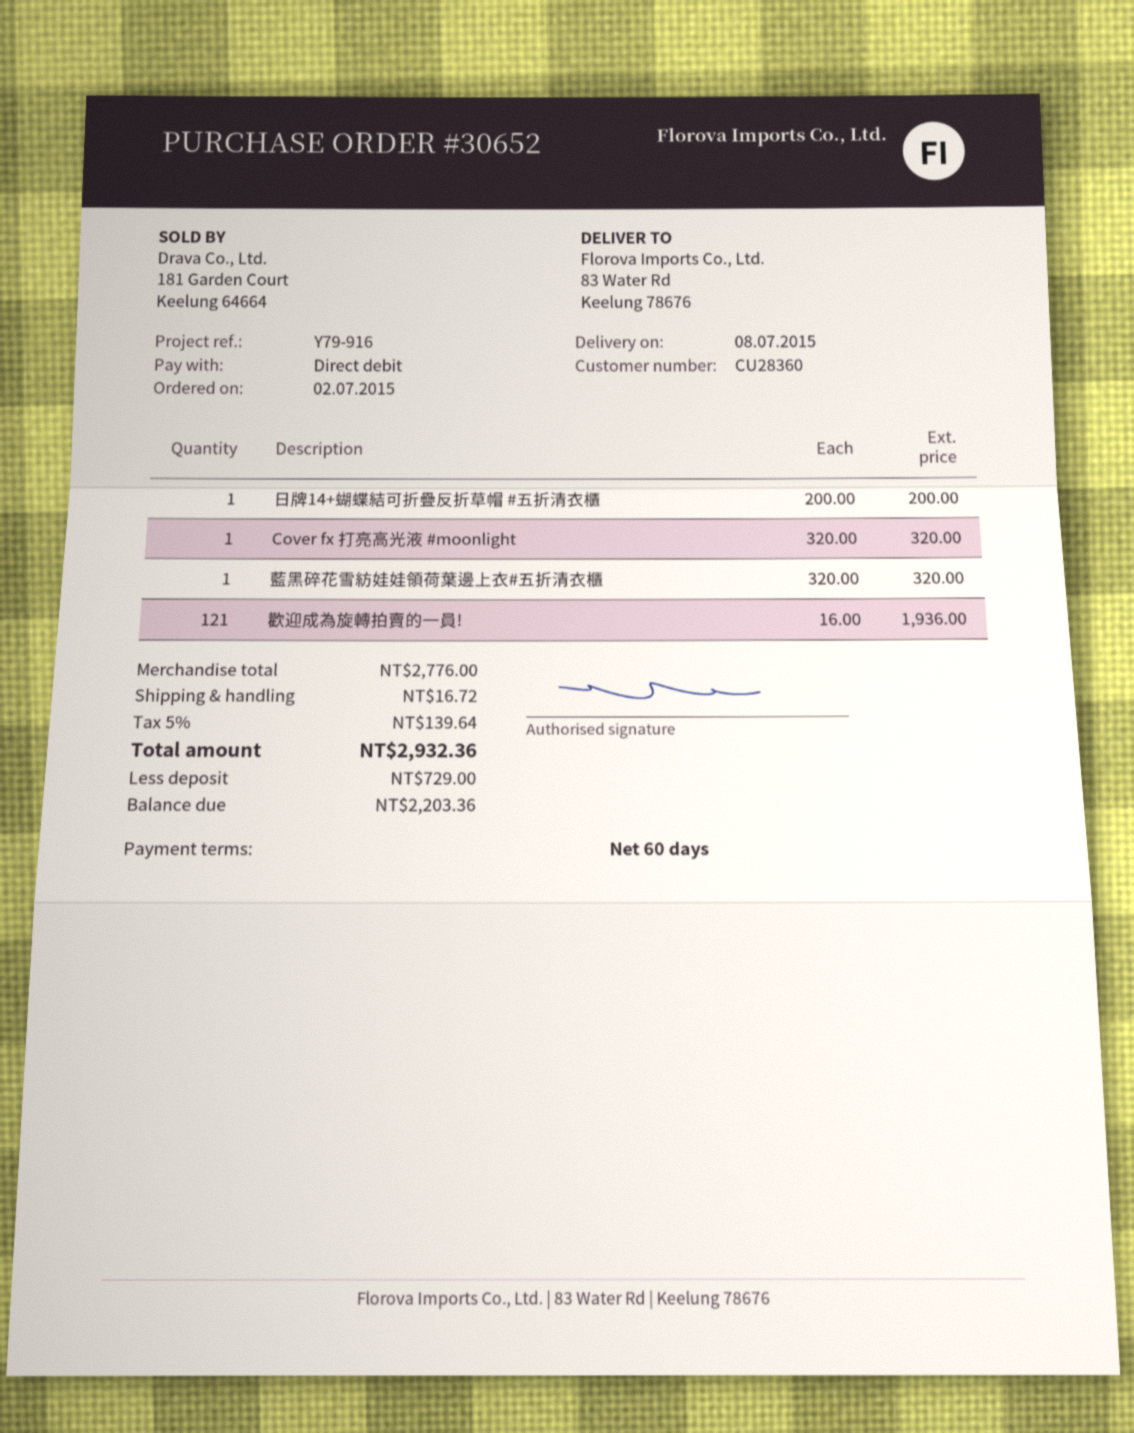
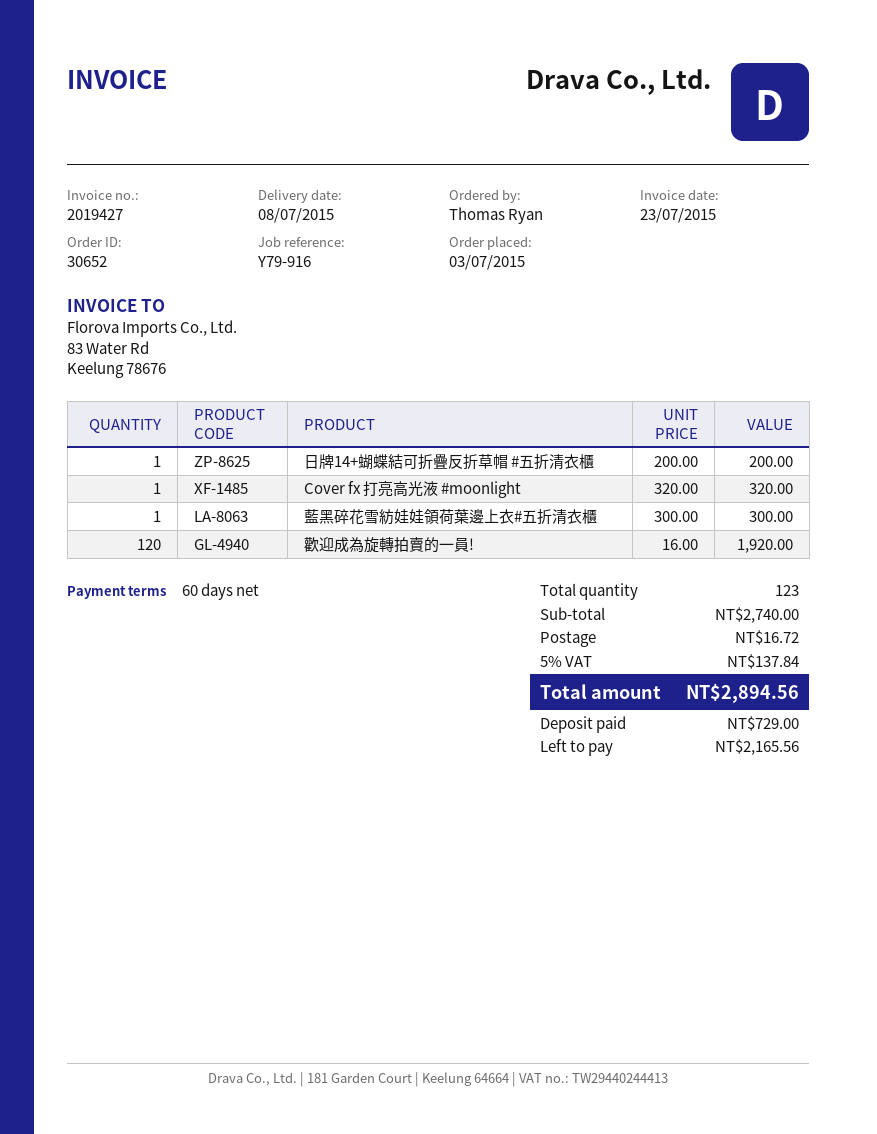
order date: 2015-07-02 -> 2015-07-03
藍黑碎花雪紡娃娃領荷葉邊上衣#五折清衣櫃: 1 x 320.00 = 320.00 -> 1 x 300.00 = 300.00
歡迎成為旋轉拍賣的一員!: 121 x 16.00 = 1936.00 -> 120 x 16.00 = 1920.00
subtotal: 2776.00 -> 2740.00
tax: 5% = 139.64 -> 5% = 137.84
total: 2932.36 -> 2894.56
balance: 2203.36 -> 2165.56

